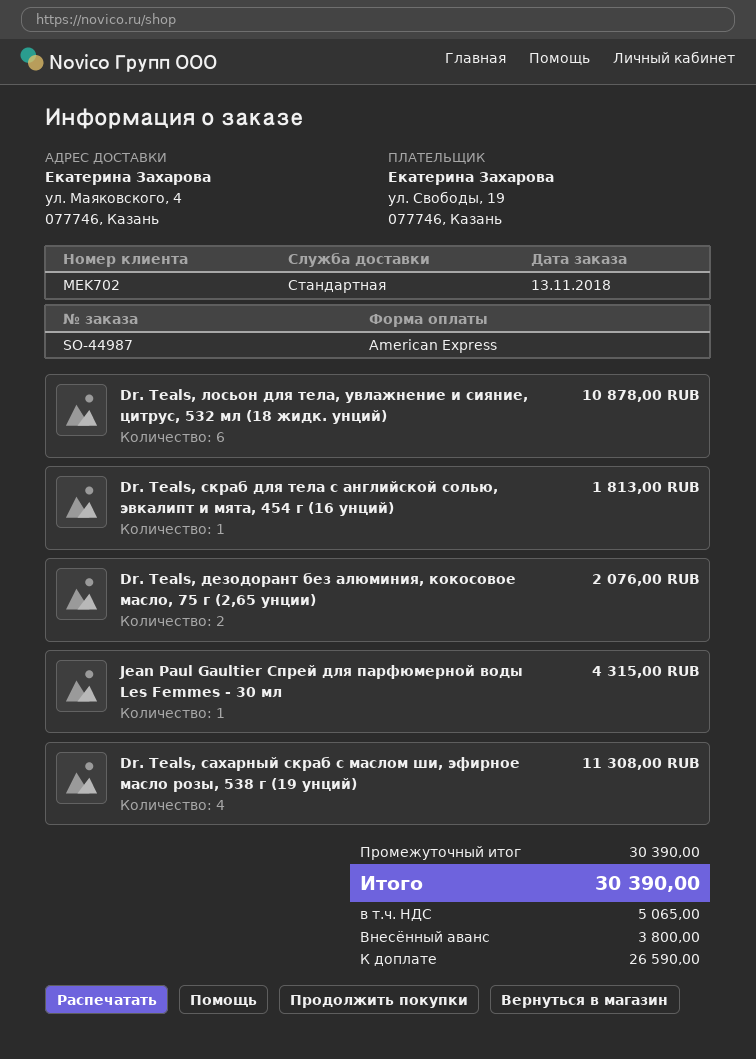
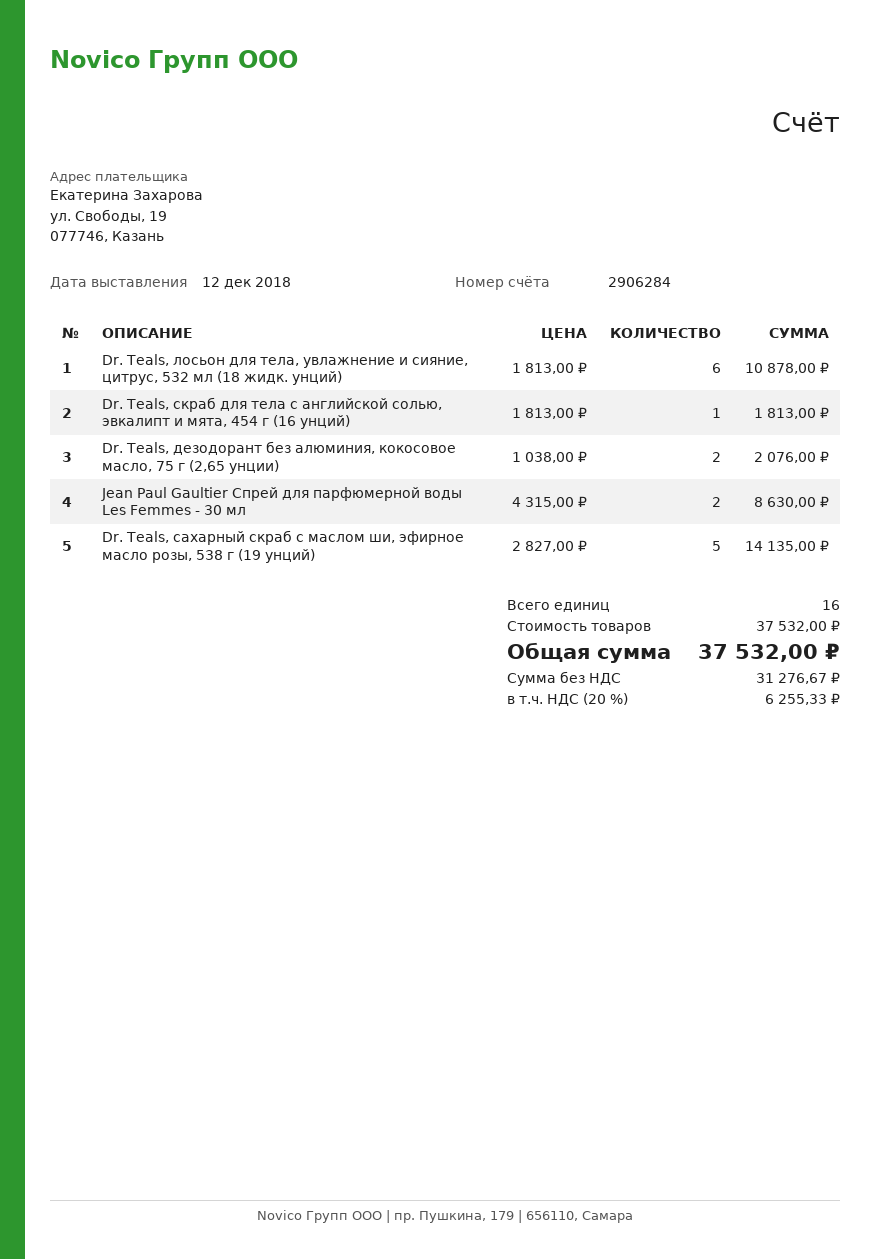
Jean Paul Gaultier Спрей для парфюмерной воды Les Femmes - 30 мл: 1 for 4315.00 -> 2 for 8630.00
Dr. Teals, сахарный скраб с маслом ши, эфирное масло розы, 538 г (19 унций): 4 for 11308.00 -> 5 for 14135.00
subtotal: 30390.00 -> 37532.00
tax: 5065.00 -> 6255.33
total: 30390.00 -> 37532.00

